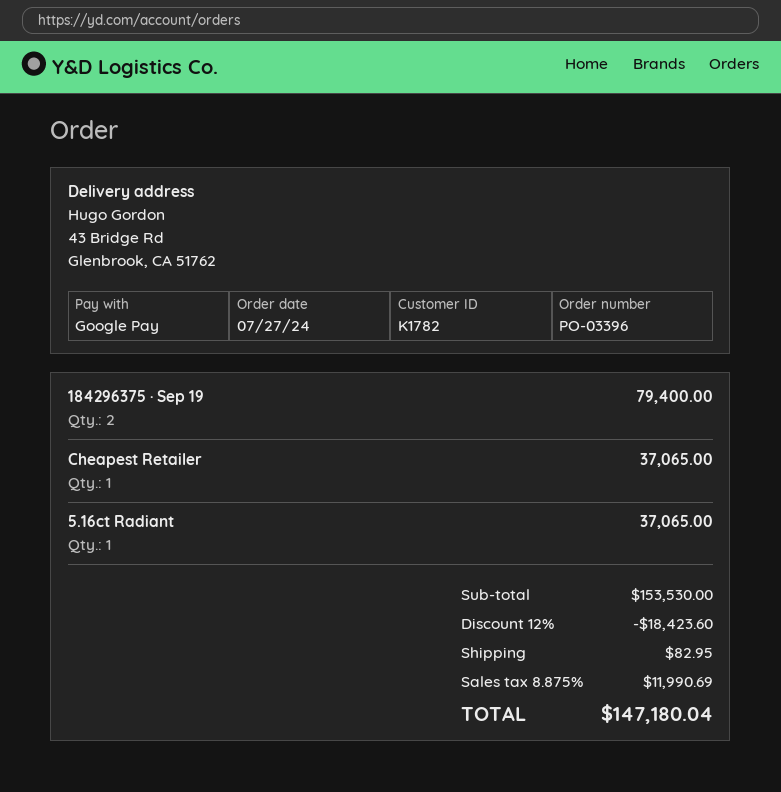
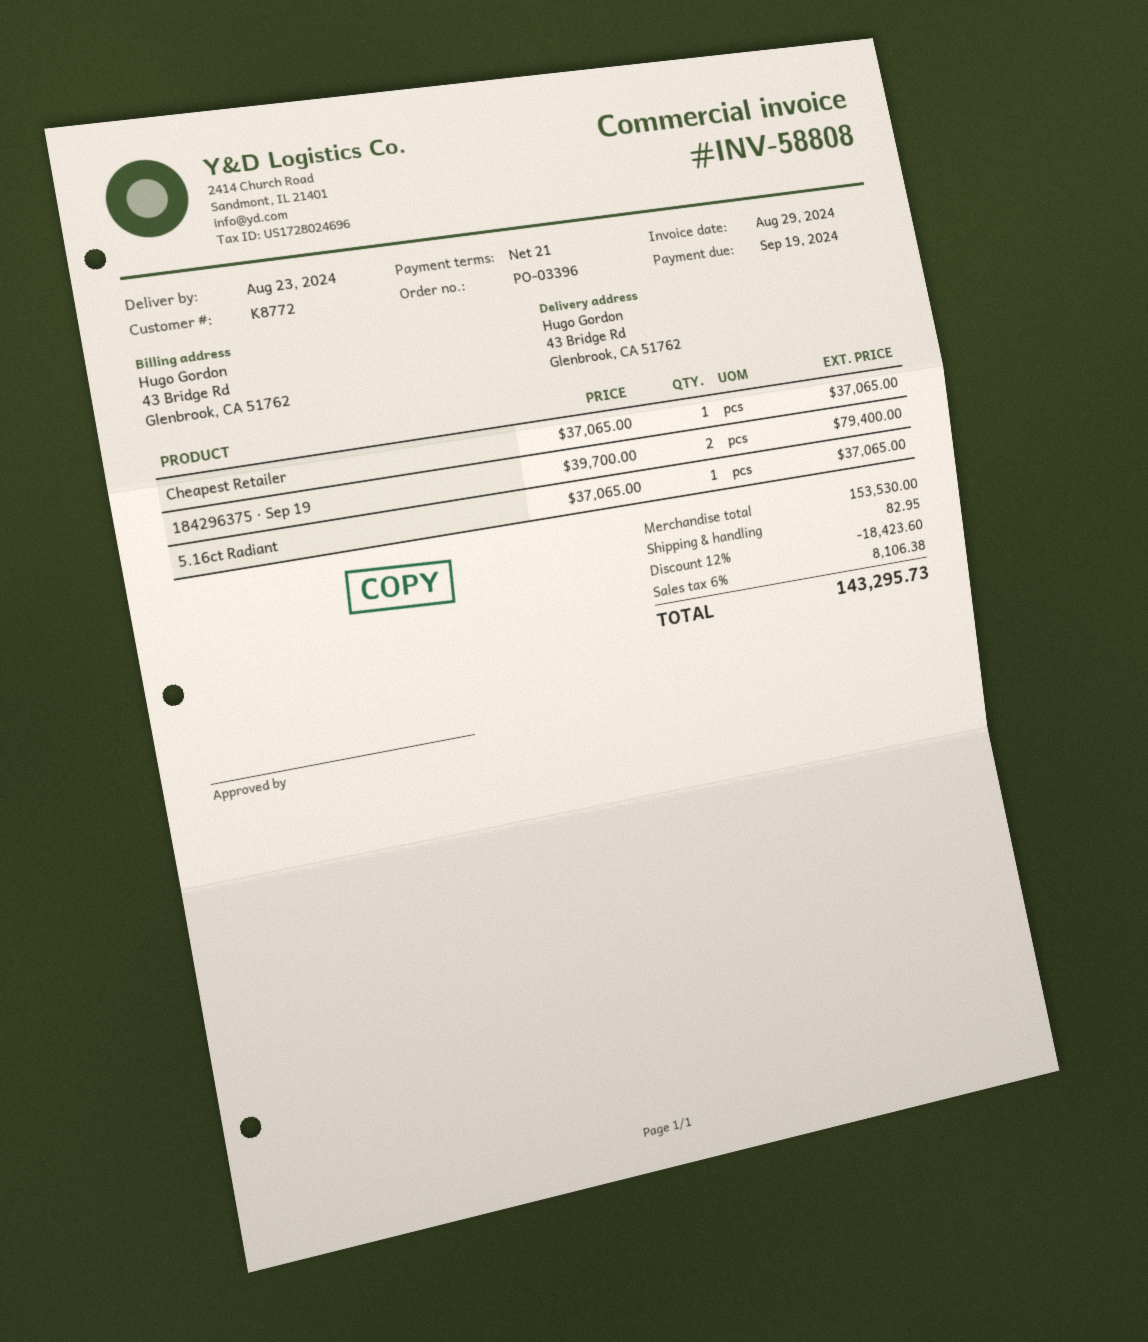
customer number: K1782 -> K8772
tax: 8.875% = 11990.69 -> 6% = 8106.38
total: 147180.04 -> 143295.73

